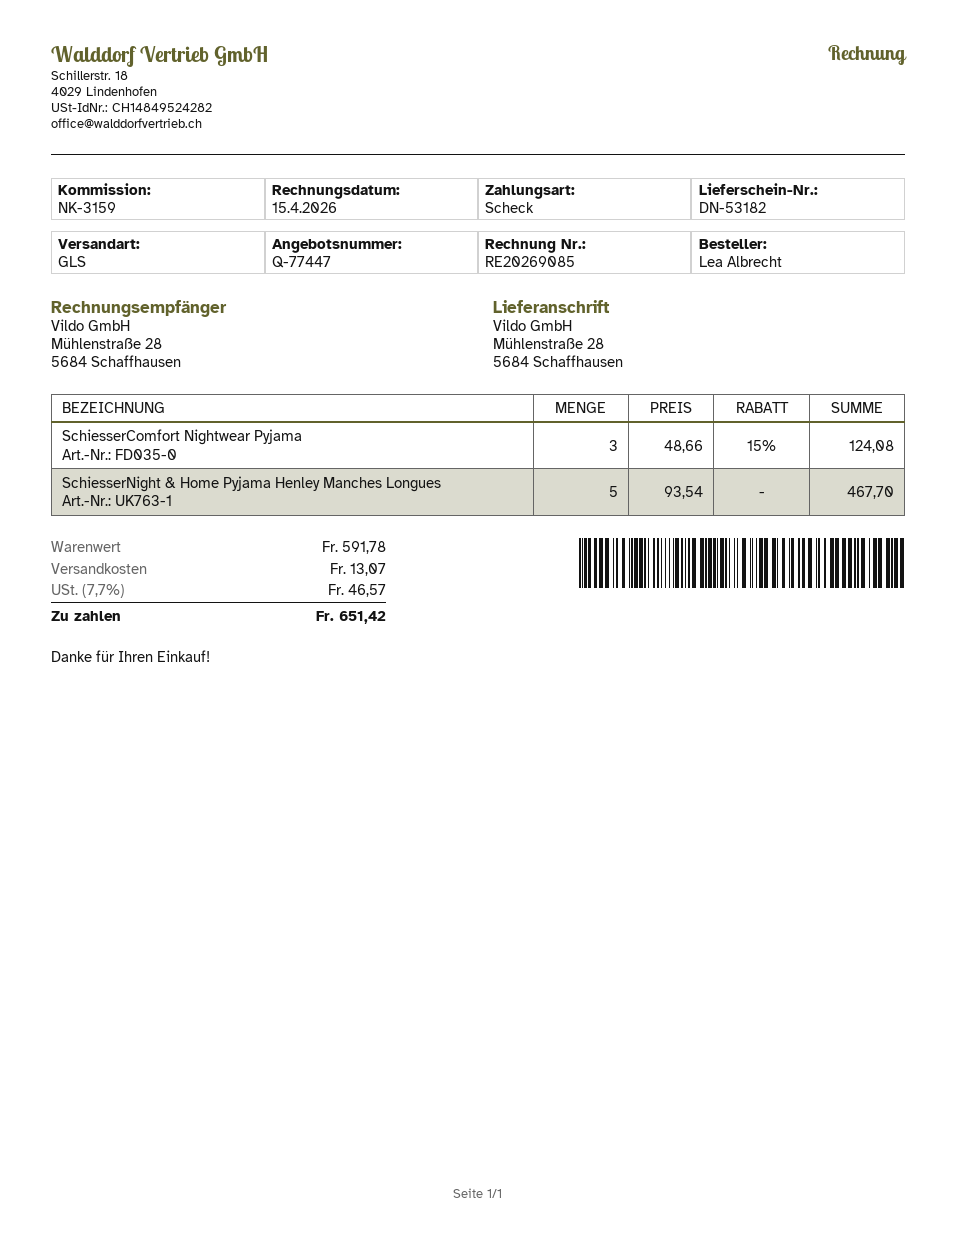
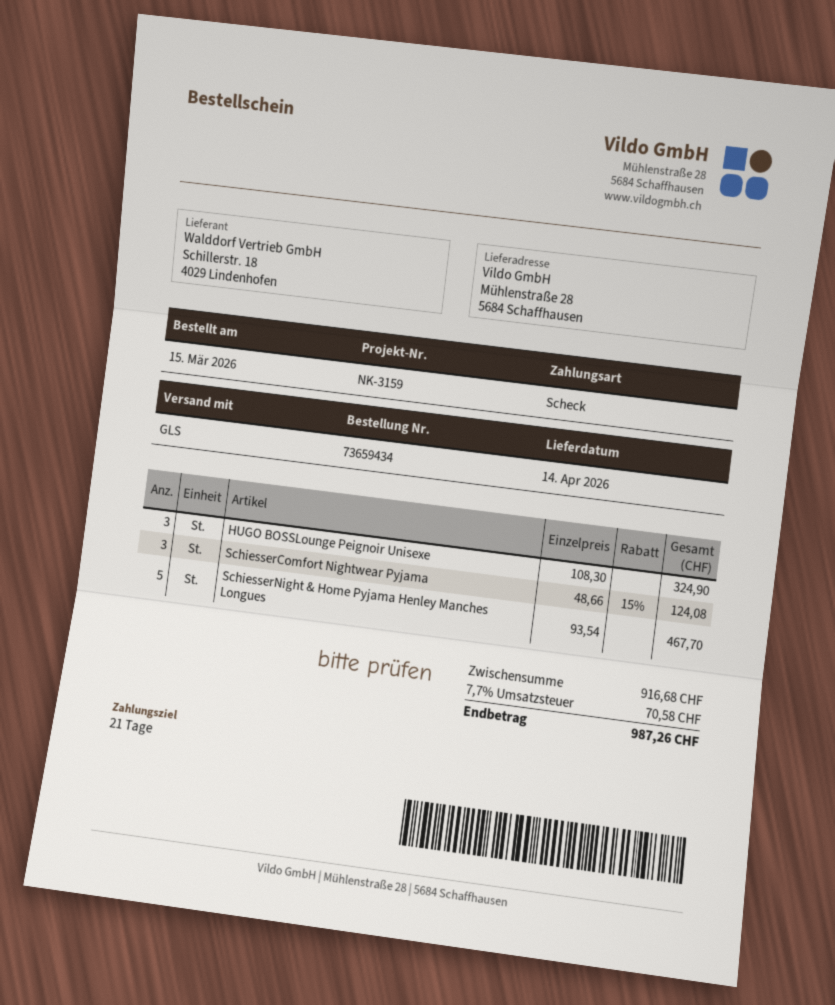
HUGO BOSSLounge Peignoir Unisexe: none -> 3 x 108.30 = 324.90
subtotal: 591.78 -> 916.68
shipping: 13.07 -> none
tax: 7.7% = 46.57 -> 7.7% = 70.58
total: 651.42 -> 987.26

